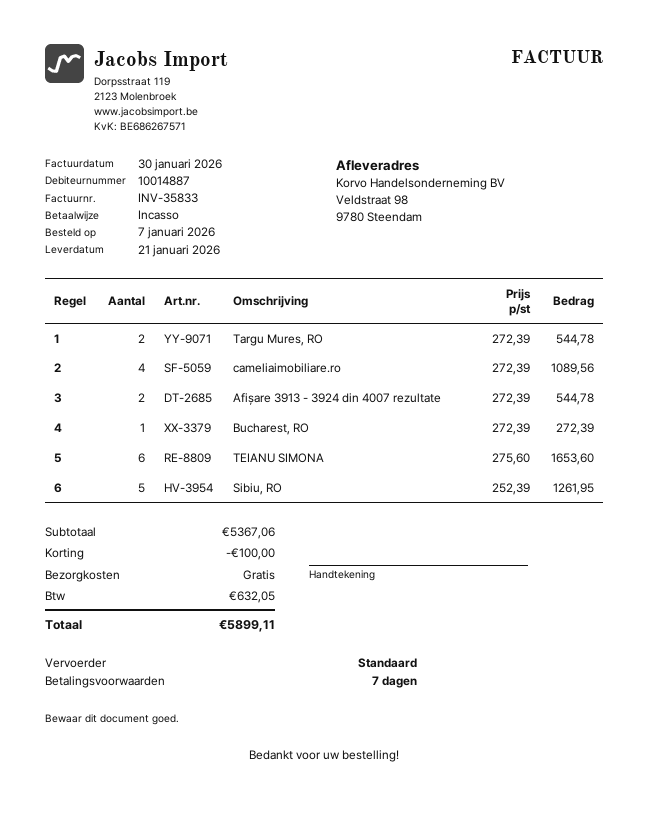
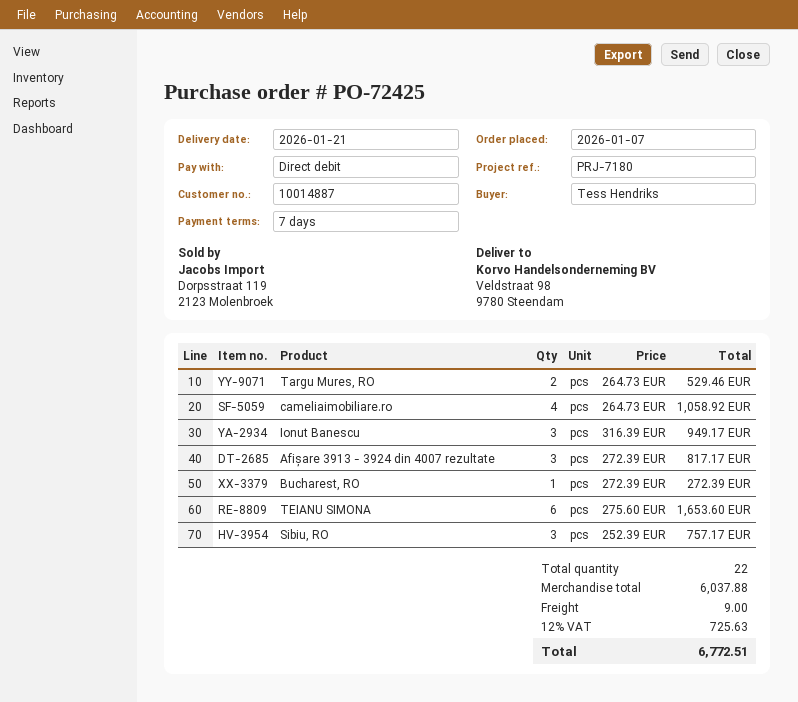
Targu Mures, RO: 2 x 272.39 = 544.78 -> 2 x 264.73 = 529.46
cameliaimobiliare.ro: 4 x 272.39 = 1089.56 -> 4 x 264.73 = 1058.92
Afișare 3913 - 3924 din 4007 rezultate: 2 x 272.39 = 544.78 -> 3 x 272.39 = 817.17
Sibiu, RO: 5 x 252.39 = 1261.95 -> 3 x 252.39 = 757.17
Ionut Banescu: none -> 3 x 316.39 = 949.17
subtotal: 5367.06 -> 6037.88
discount: 100.00 -> none
shipping: 0.00 -> 9.00
tax: 632.05 -> 725.63
total: 5899.11 -> 6772.51

